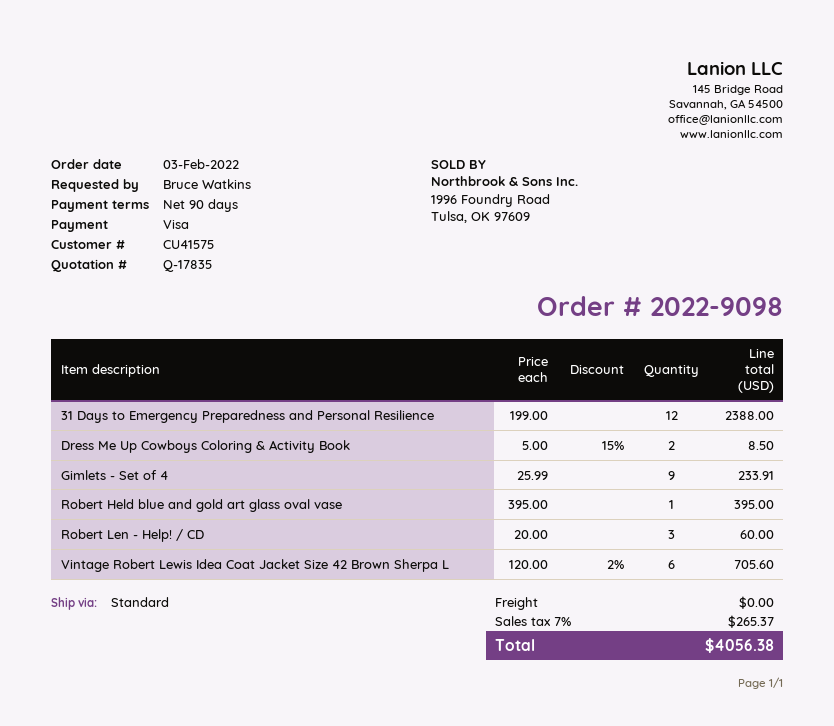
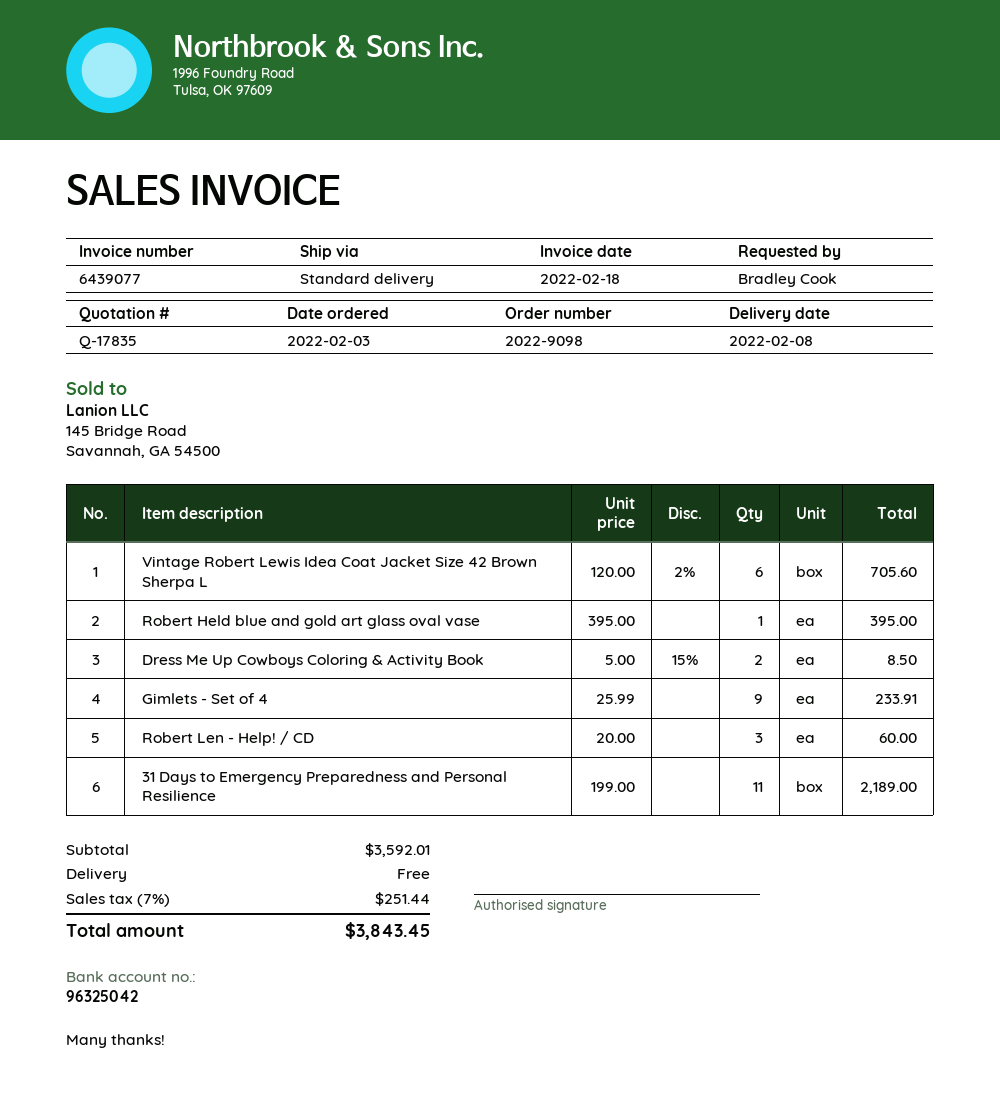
ordered by: Bruce Watkins -> Bradley Cook
31 Days to Emergency Preparedness and Personal Resilience: 12 x 199.00 = 2388.00 -> 11 x 199.00 = 2189.00
tax: 7% = 265.37 -> 7% = 251.44
total: 4056.38 -> 3843.45

